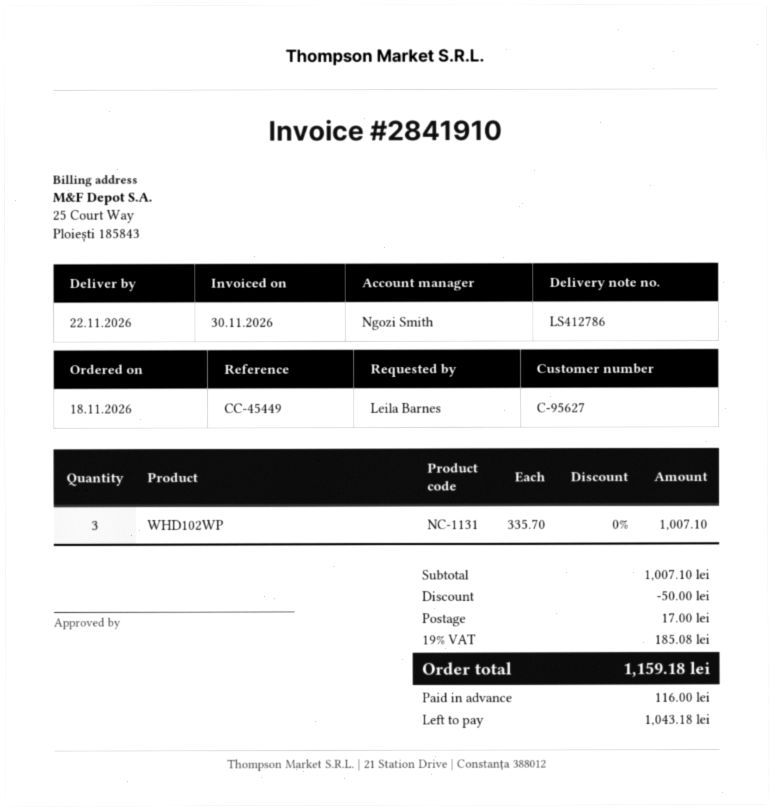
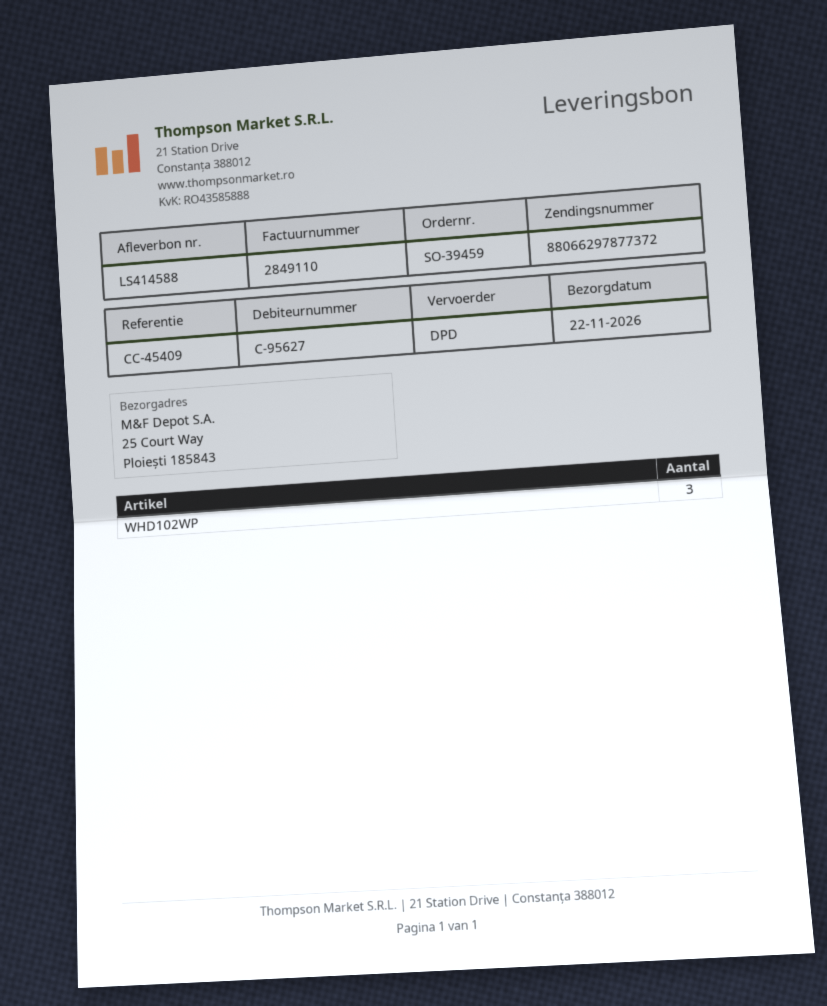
delivery note number: LS412786 -> LS414588
invoice number: 2841910 -> 2849110
reference: CC-45449 -> CC-45409

